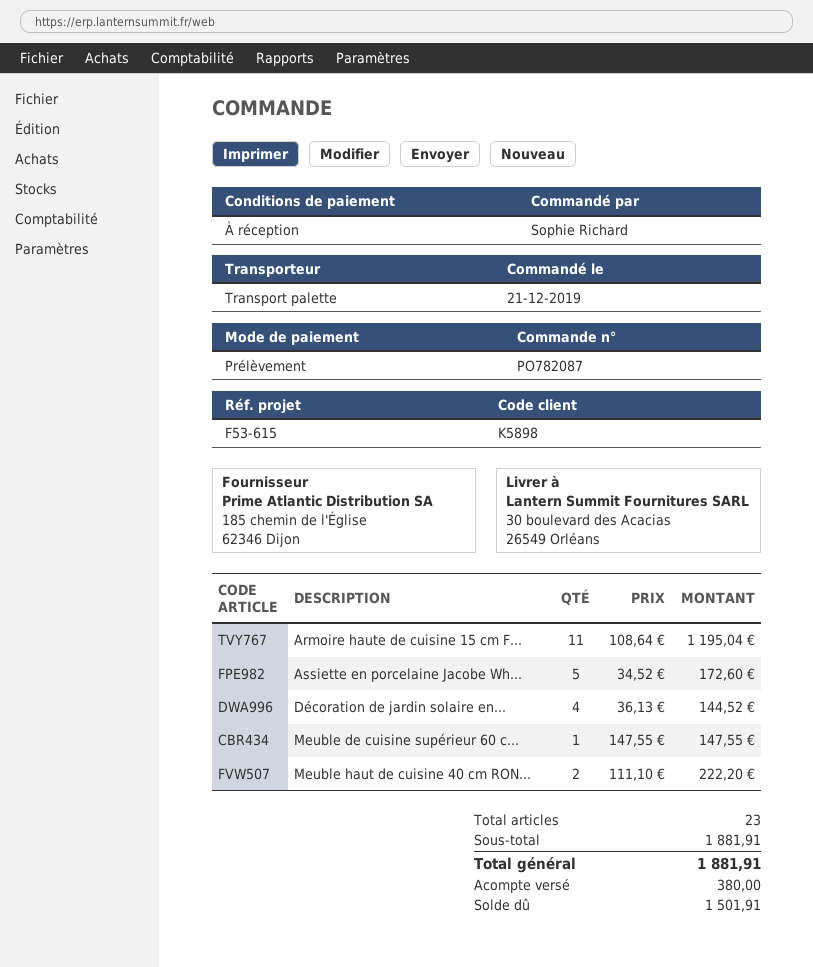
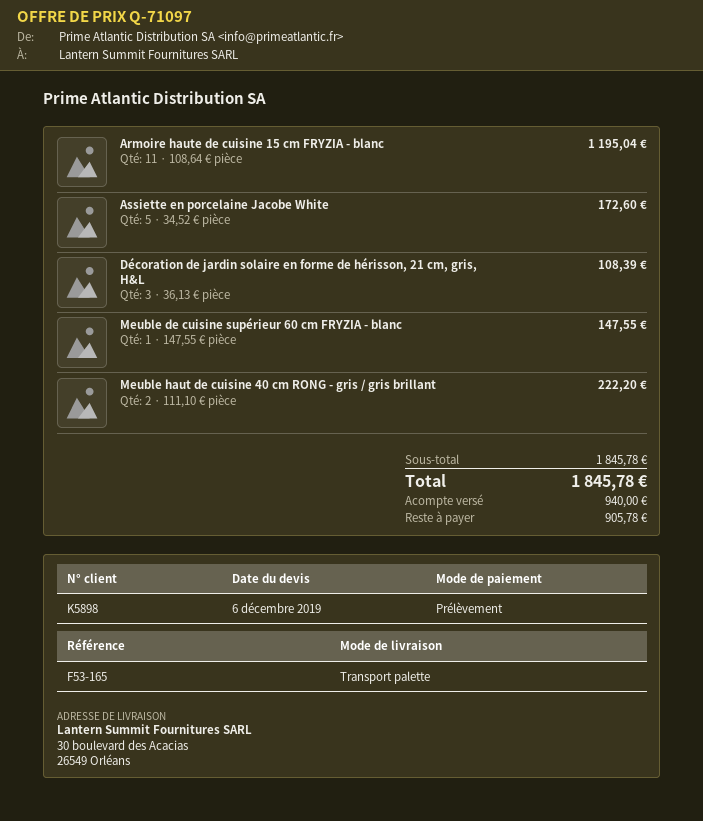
reference: F53-615 -> F53-165
Décoration de jardin solaire en...: 4 x 36.13 = 144.52 -> 3 x 36.13 = 108.39
subtotal: 1881.91 -> 1845.78
total: 1881.91 -> 1845.78
deposit: 380.00 -> 940.00
balance: 1501.91 -> 905.78

